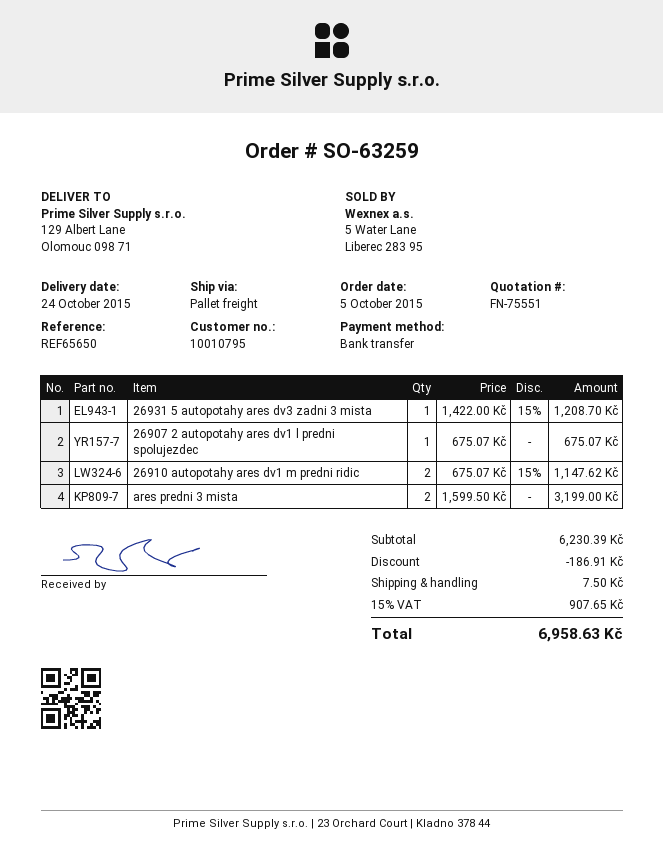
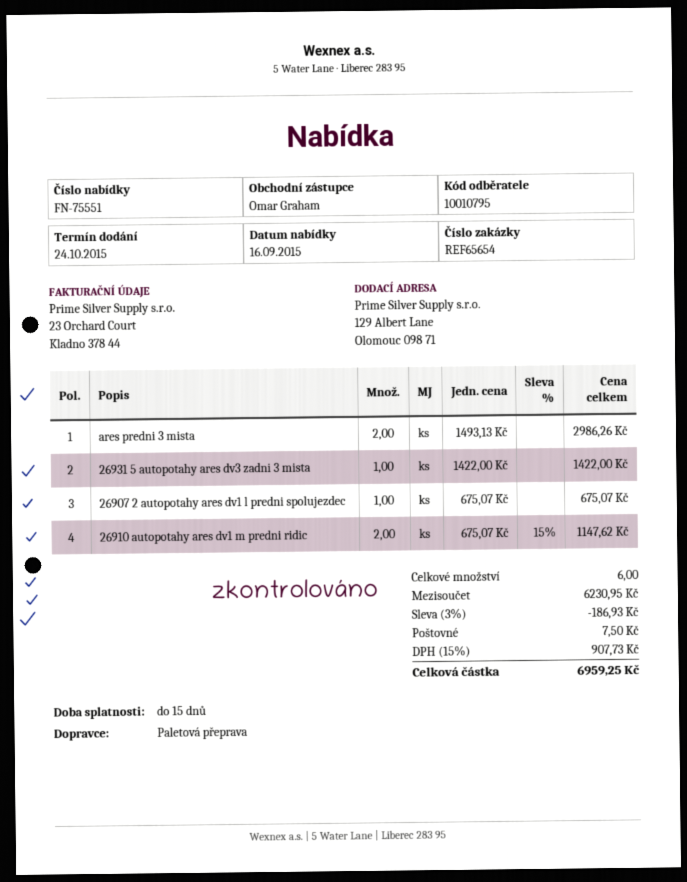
reference: REF65650 -> REF65654
26931 5 autopotahy ares dv3 zadni 3 mista: 1 x 1422.00 - 15% = 1208.70 -> 1 x 1422.00 = 1422.00
ares predni 3 mista: 2 x 1599.50 = 3199.00 -> 2 x 1493.13 = 2986.26
subtotal: 6230.39 -> 6230.95
discount: 186.91 -> 186.93
tax: 15% = 907.65 -> 15% = 907.73
total: 6958.63 -> 6959.25

